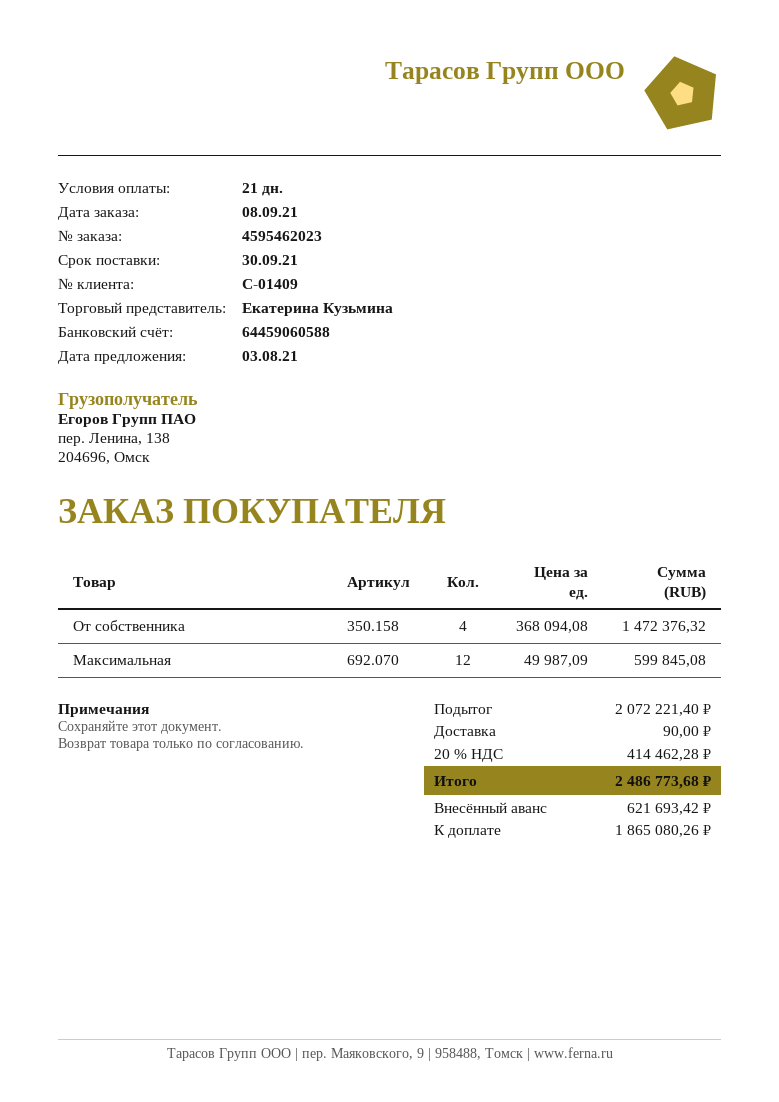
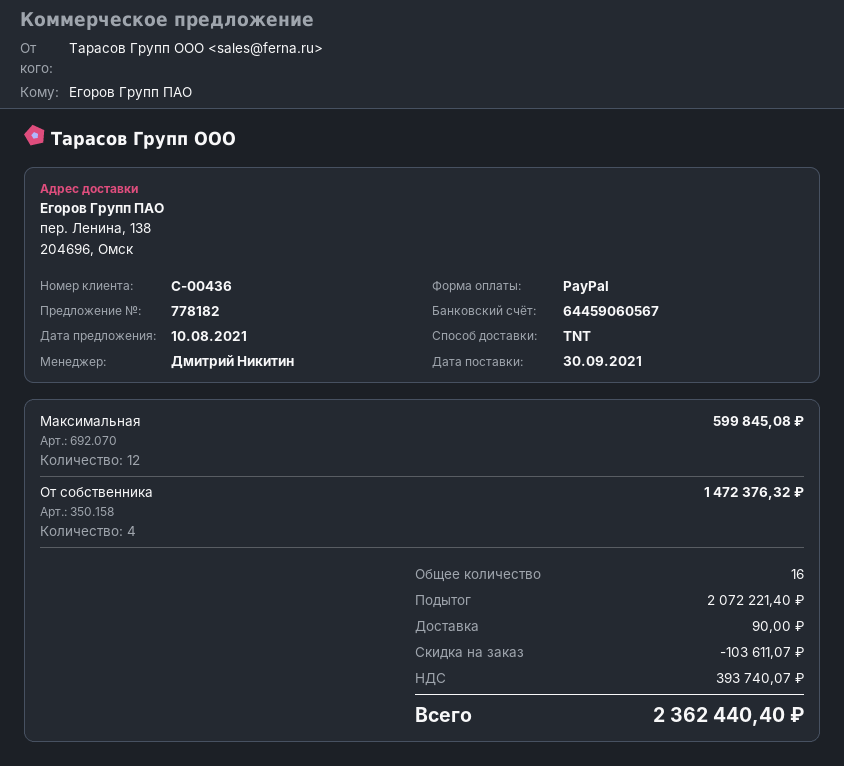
quote date: 2021-08-03 -> 2021-08-10
customer number: C-01409 -> C-00436
sales rep: Екатерина Кузьмина -> Дмитрий Никитин
bank account: 64459060588 -> 64459060567
discount: none -> 103611.07
tax: 414462.28 -> 393740.07
total: 2486773.68 -> 2362440.40

